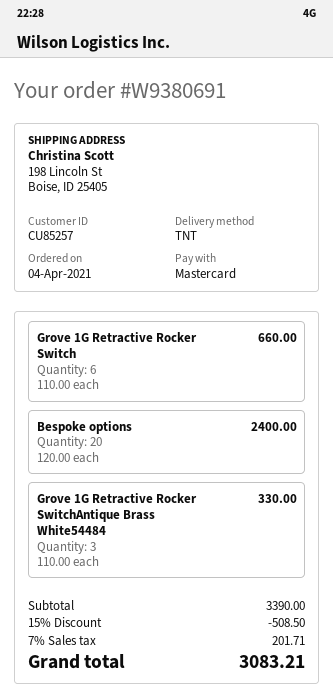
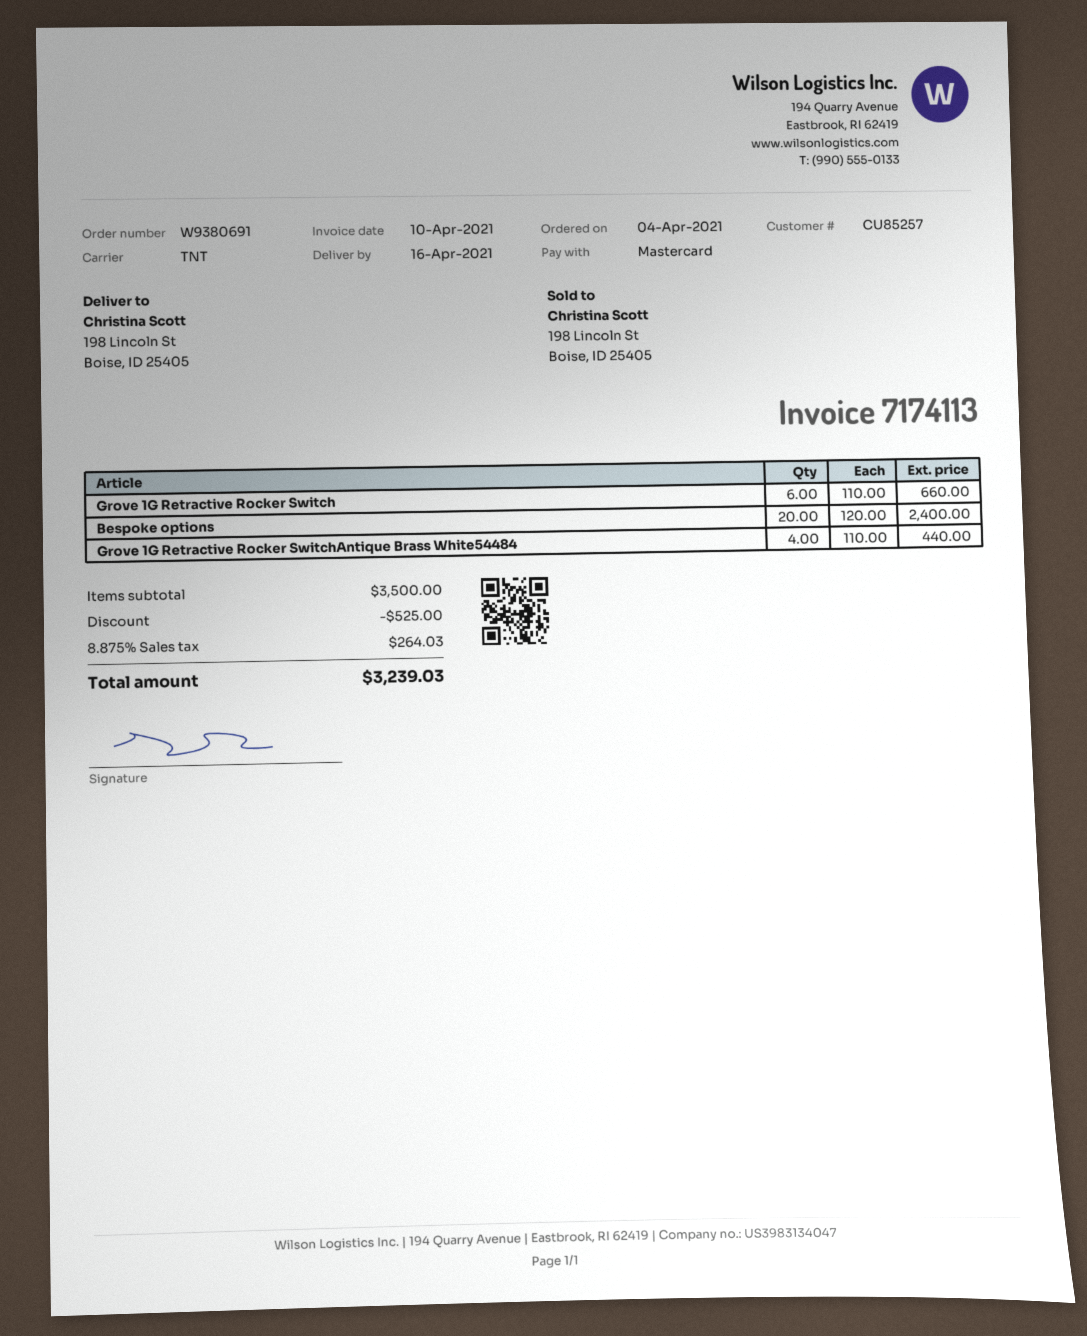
Grove 1G Retractive Rocker SwitchAntique Brass White54484: 3 x 110.00 = 330.00 -> 4 x 110.00 = 440.00
subtotal: 3390.00 -> 3500.00
discount: 508.50 -> 525.00
tax: 7% = 201.71 -> 8.875% = 264.03
total: 3083.21 -> 3239.03

